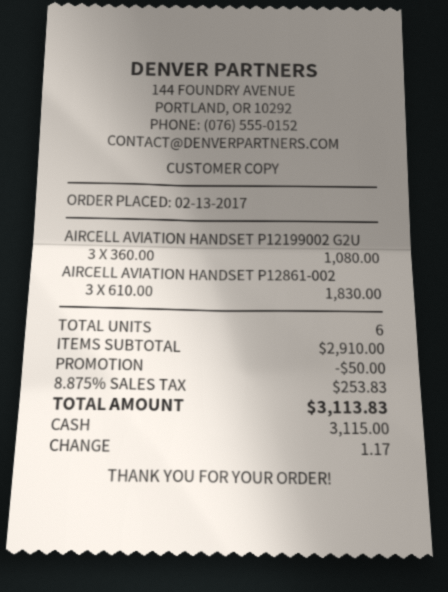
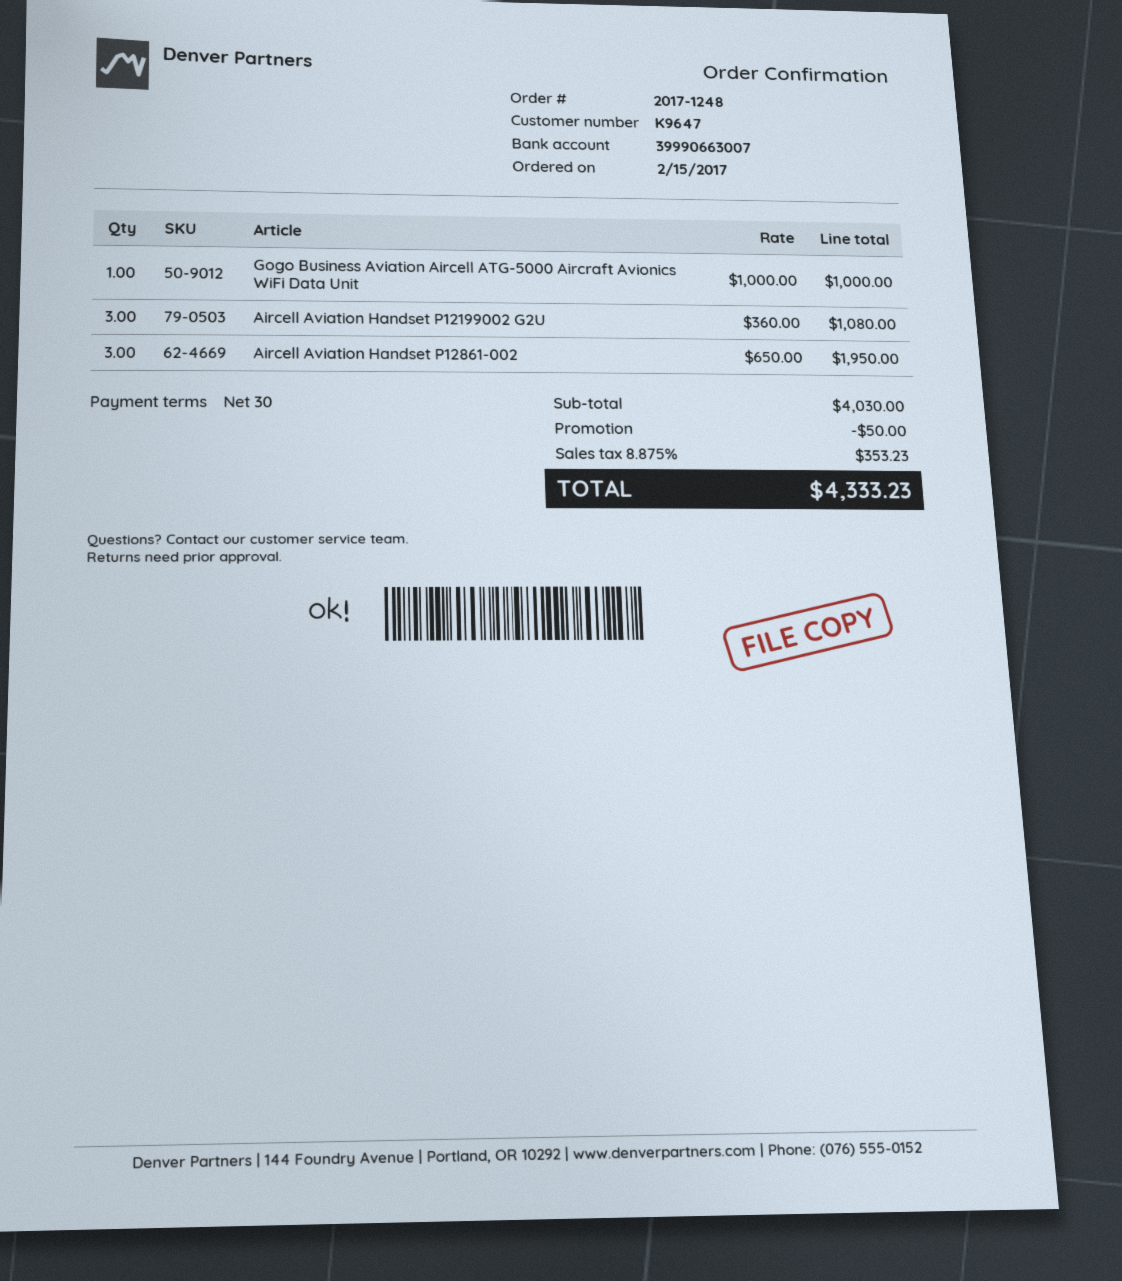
order date: 2017-02-13 -> 2017-02-15
AIRCELL AVIATION HANDSET P12861-002: 3 x 610.00 = 1830.00 -> 3 x 650.00 = 1950.00
Gogo Business Aviation Aircell ATG-5000 Aircraft Avionics WiFi Data Unit: none -> 1 x 1000.00 = 1000.00
subtotal: 2910.00 -> 4030.00
tax: 8.875% = 253.83 -> 8.875% = 353.23
total: 3113.83 -> 4333.23

